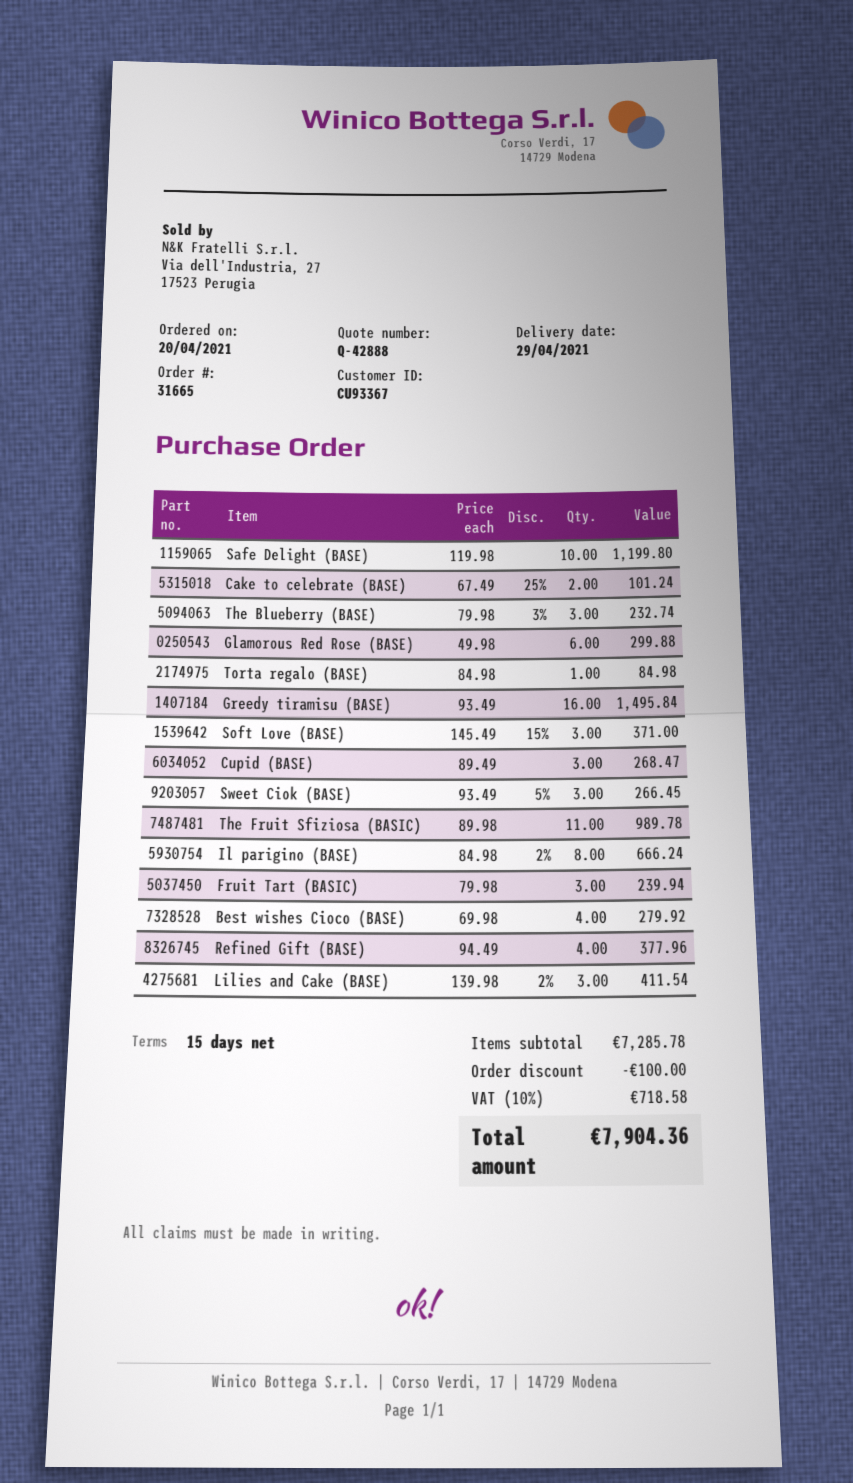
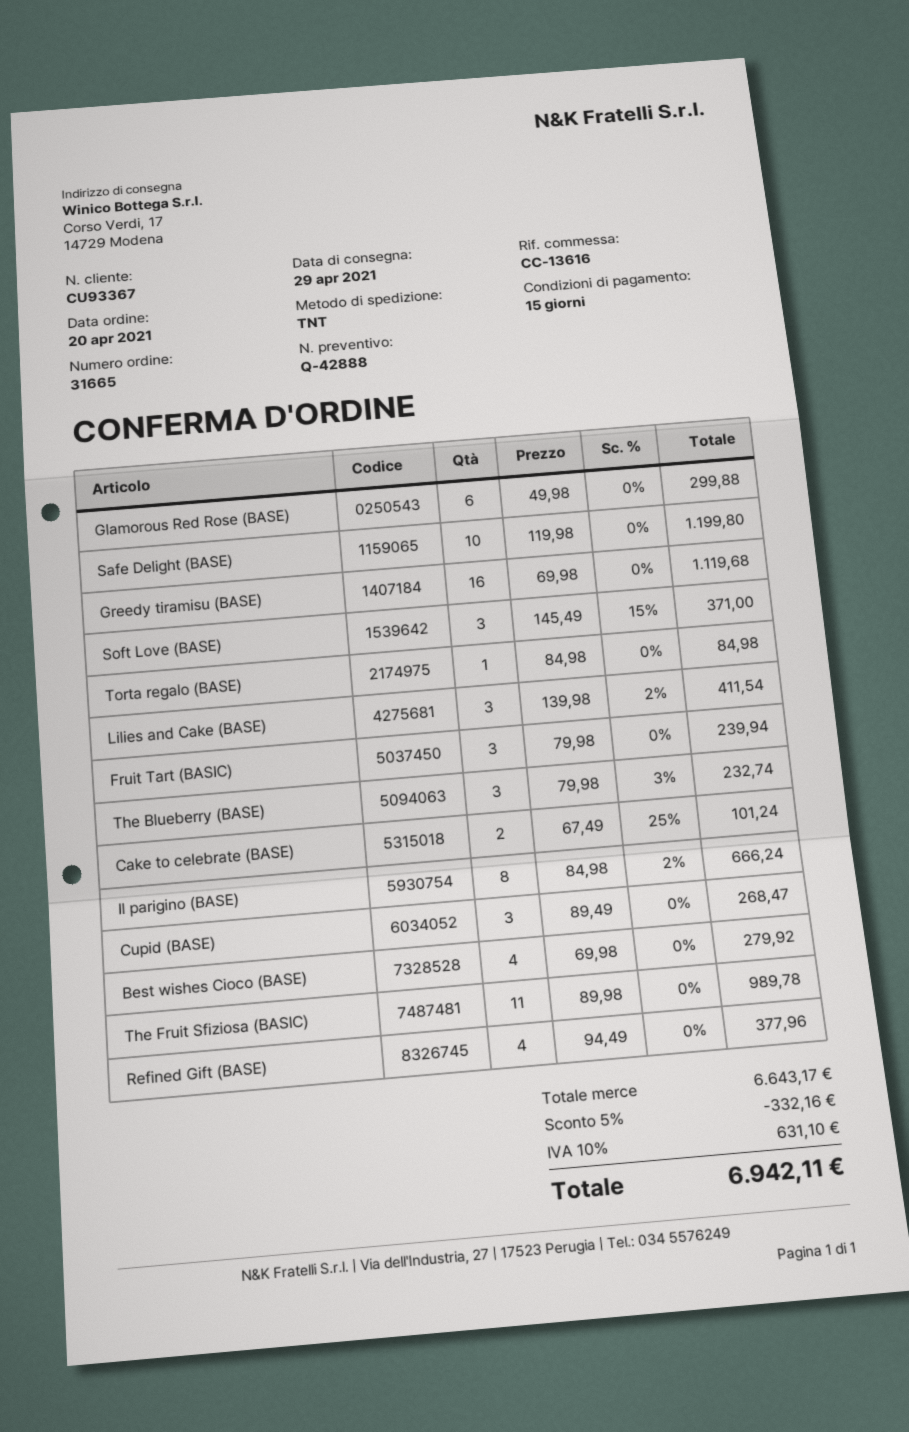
Greedy tiramisu (BASE): 16 x 93.49 = 1495.84 -> 16 x 69.98 = 1119.68
Sweet Ciok (BASE): 3 x 93.49 - 5% = 266.45 -> none
subtotal: 7285.78 -> 6643.17
discount: 100.00 -> 332.16
tax: 10% = 718.58 -> 10% = 631.10
total: 7904.36 -> 6942.11

